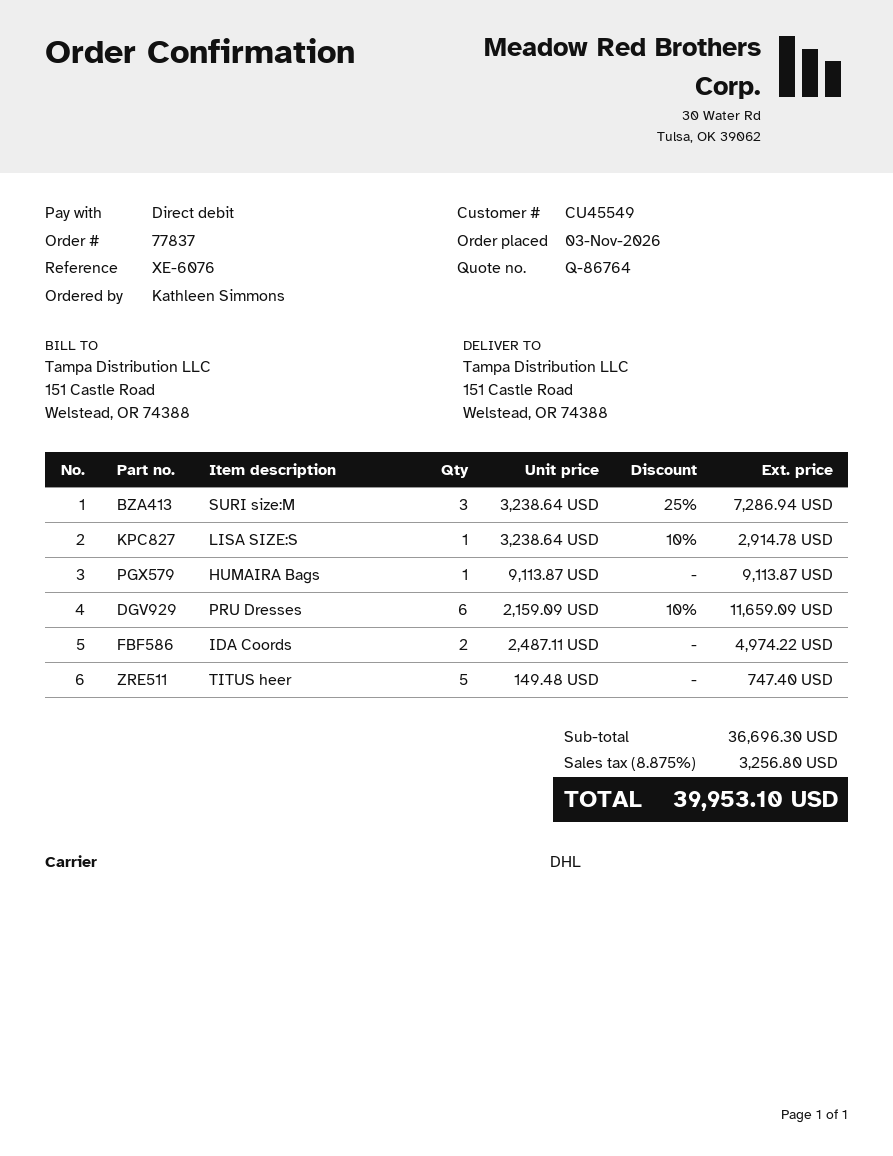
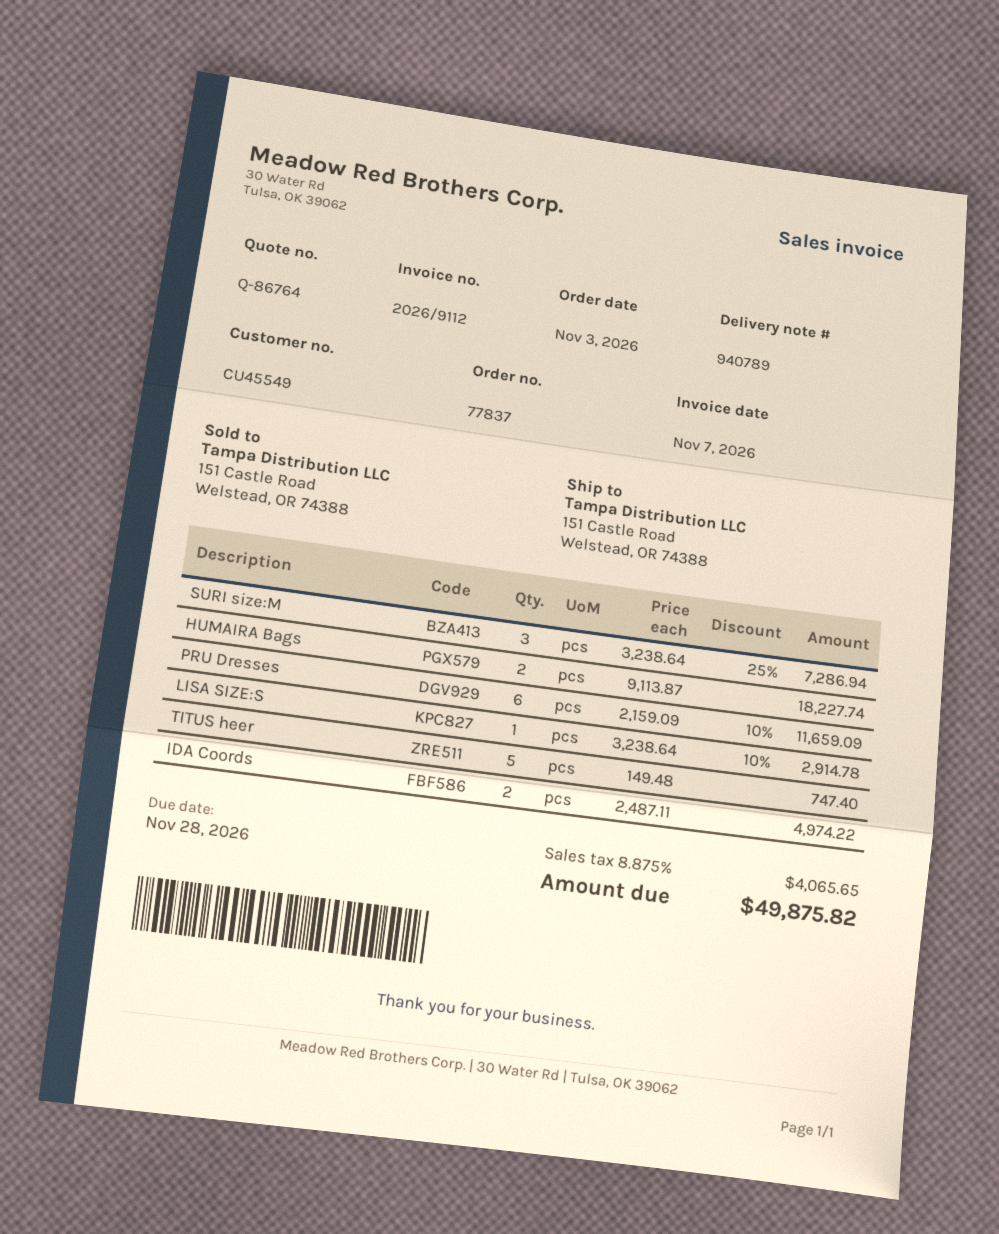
HUMAIRA Bags: 1 x 9113.87 = 9113.87 -> 2 x 9113.87 = 18227.74
tax: 8.875% = 3256.80 -> 8.875% = 4065.65
total: 39953.10 -> 49875.82

